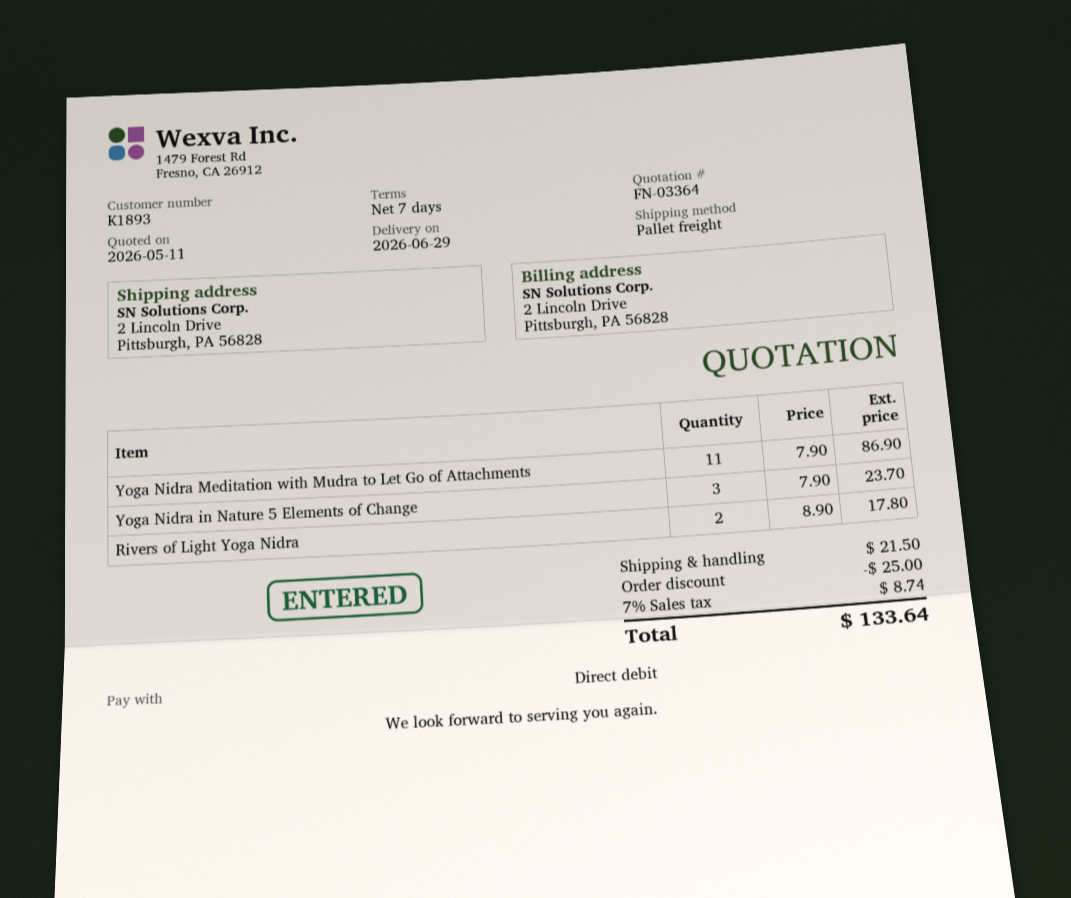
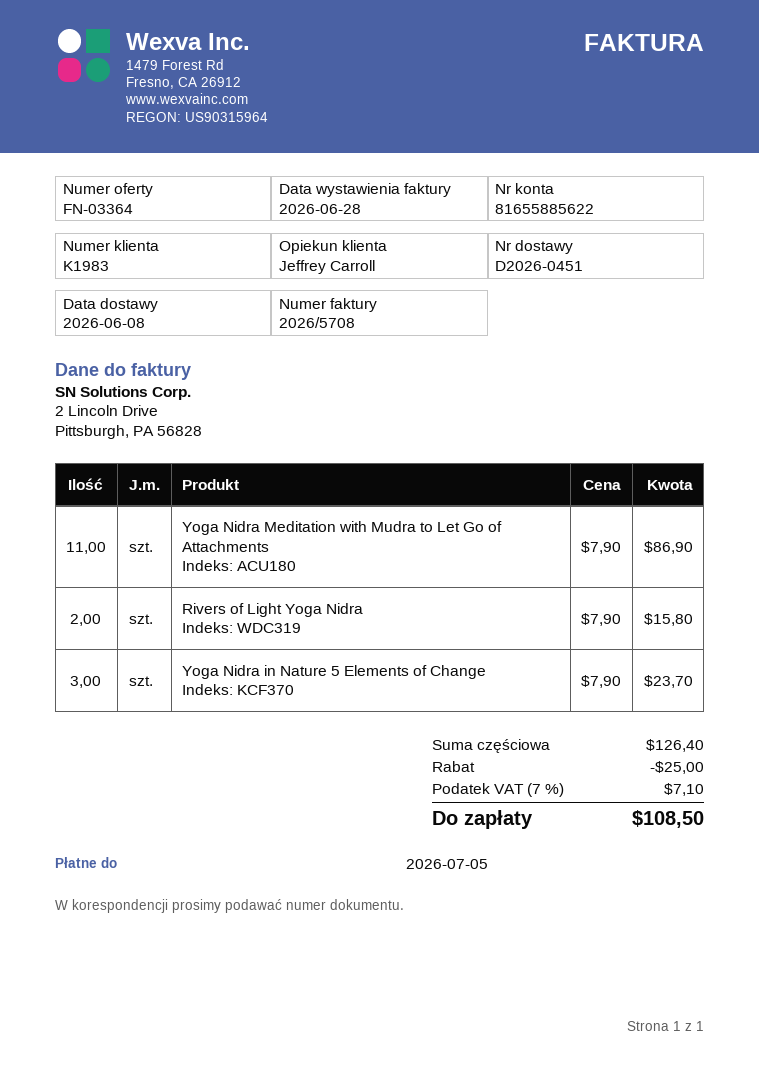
delivery date: 2026-06-29 -> 2026-06-08
customer number: K1893 -> K1983
Rivers of Light Yoga Nidra: 2 x 8.90 = 17.80 -> 2 x 7.90 = 15.80
shipping: 21.50 -> none
tax: 7% = 8.74 -> 7% = 7.10
total: 133.64 -> 108.50

